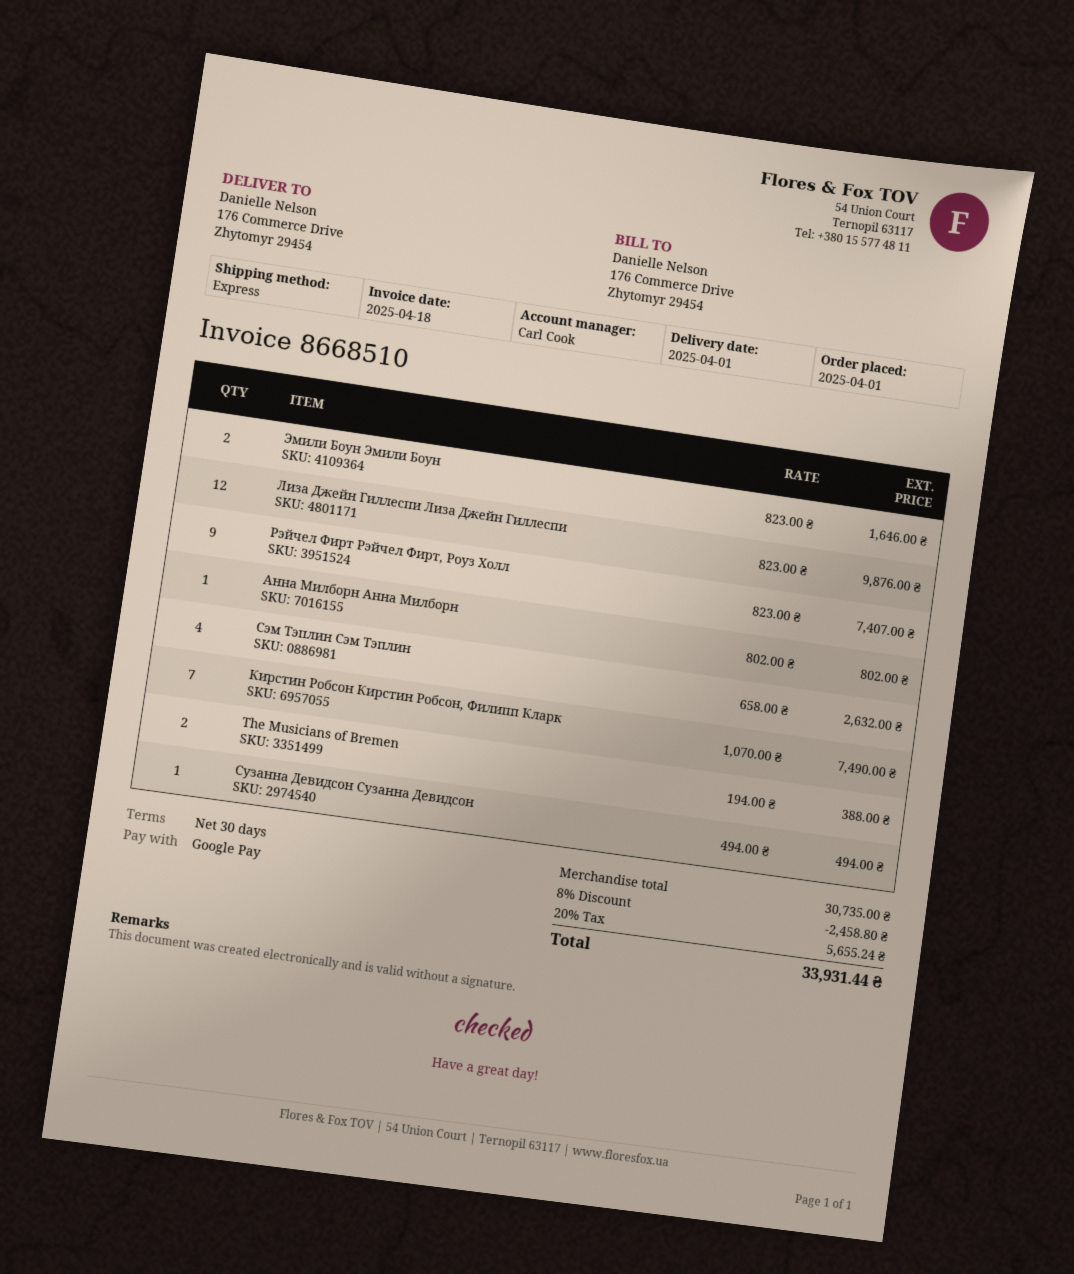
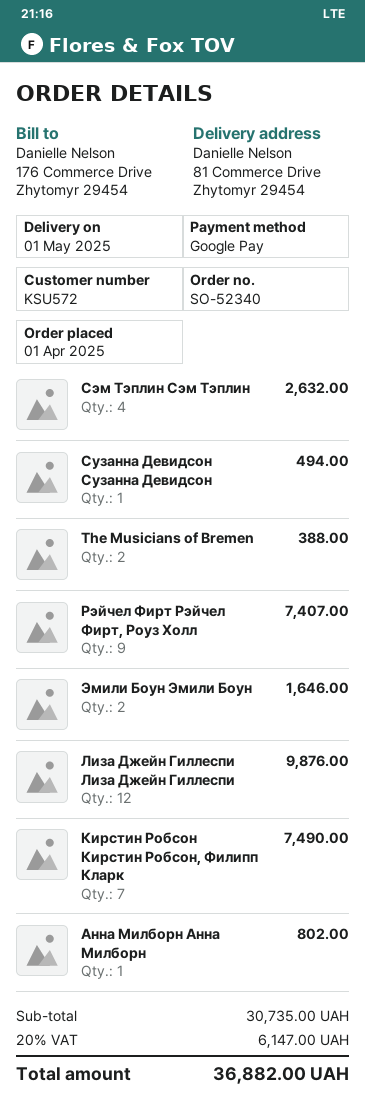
delivery date: 2025-04-01 -> 2025-05-01
ship to: 176 Commerce Drive, Zhytomyr 29454 -> 81 Commerce Drive, Zhytomyr 29454
discount: 8% = 2458.80 -> none
tax: 20% = 5655.24 -> 20% = 6147.00
total: 33931.44 -> 36882.00

